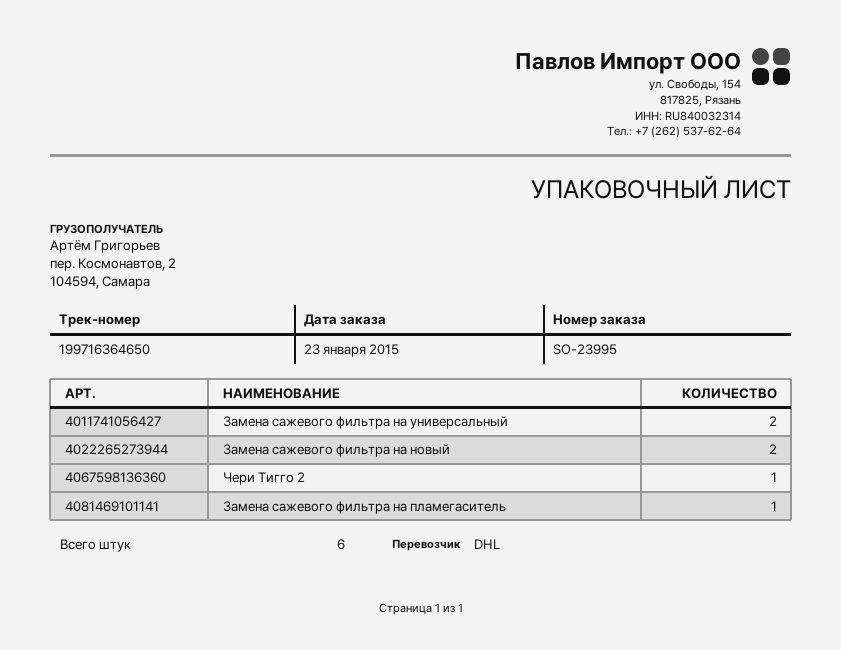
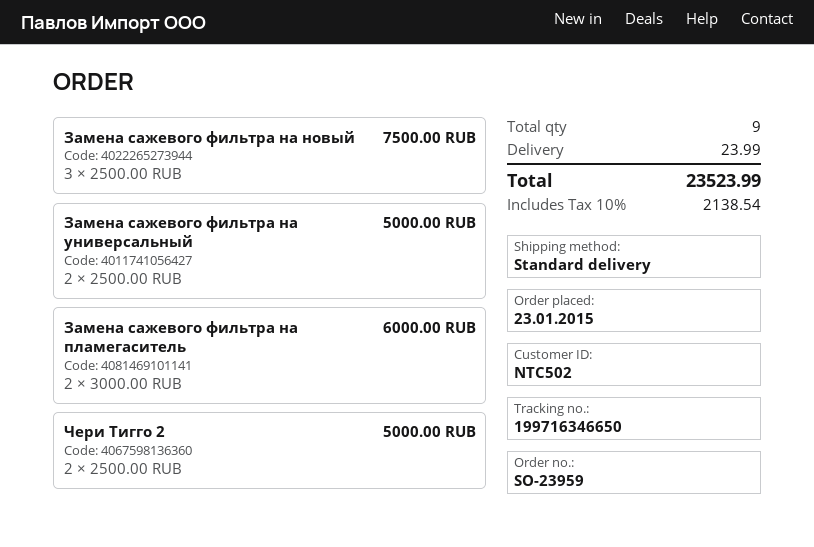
order number: SO-23995 -> SO-23959
shipping method: DHL -> standard
tracking number: 199716364650 -> 199716346650
Замена сажевого фильтра на новый: 2 -> 3
Чери Тигго 2: 1 -> 2
Замена сажевого фильтра на пламегаситель: 1 -> 2
total quantity: 6 -> 9

